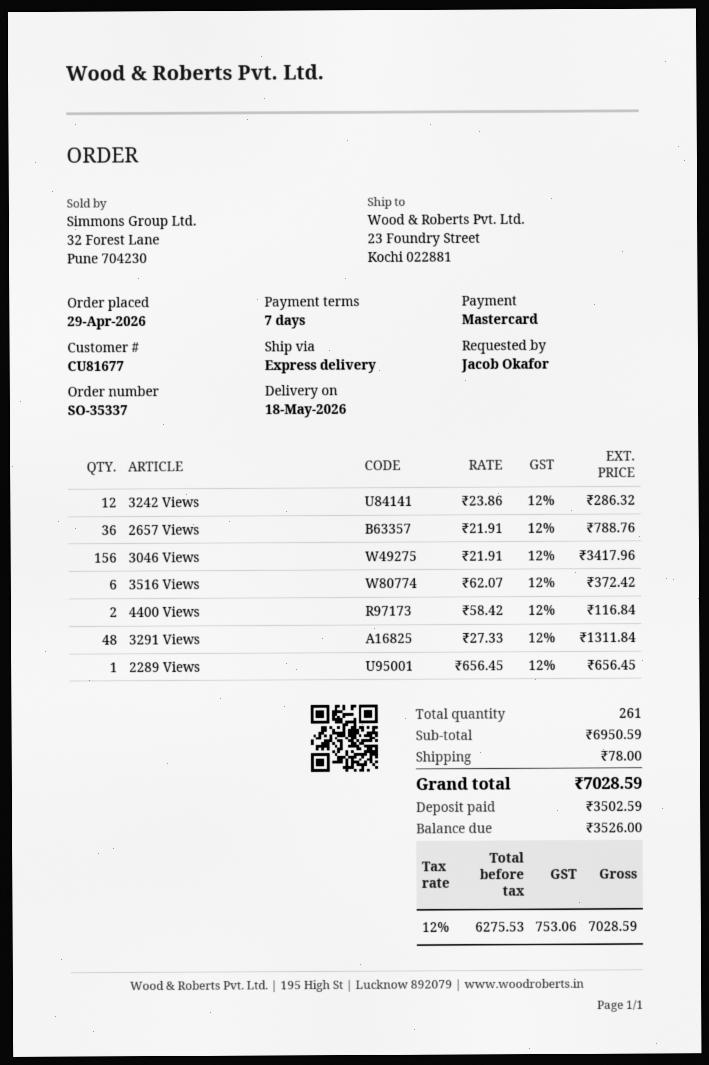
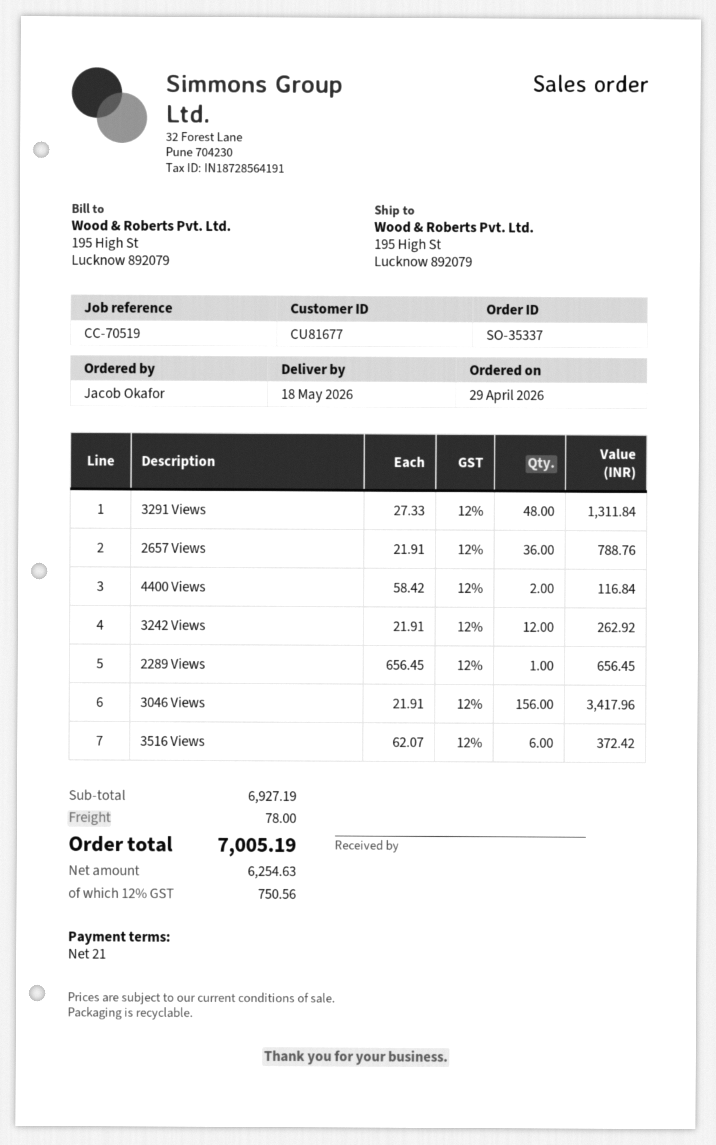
payment terms: 7 days -> 21 days
ship to: 23 Foundry Street, Kochi 022881 -> 195 High St, Lucknow 892079
3242 Views: 12 x 23.86 = 286.32 -> 12 x 21.91 = 262.92
subtotal: 6950.59 -> 6927.19
net: 6275.53 -> 6254.63
tax: 12% = 753.06 -> 12% = 750.56
total: 7028.59 -> 7005.19

